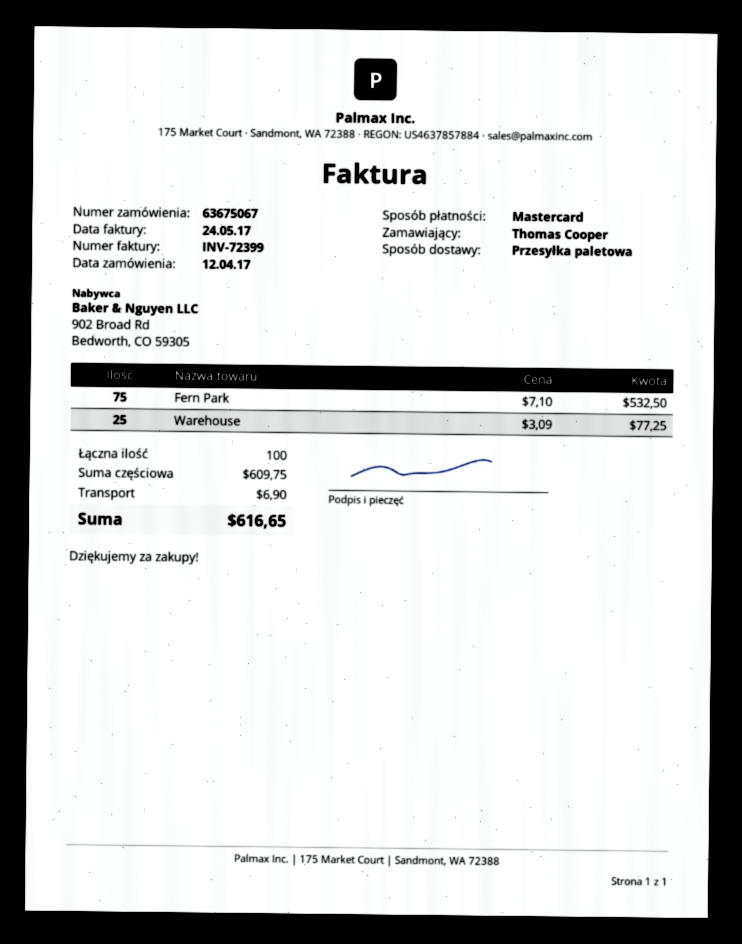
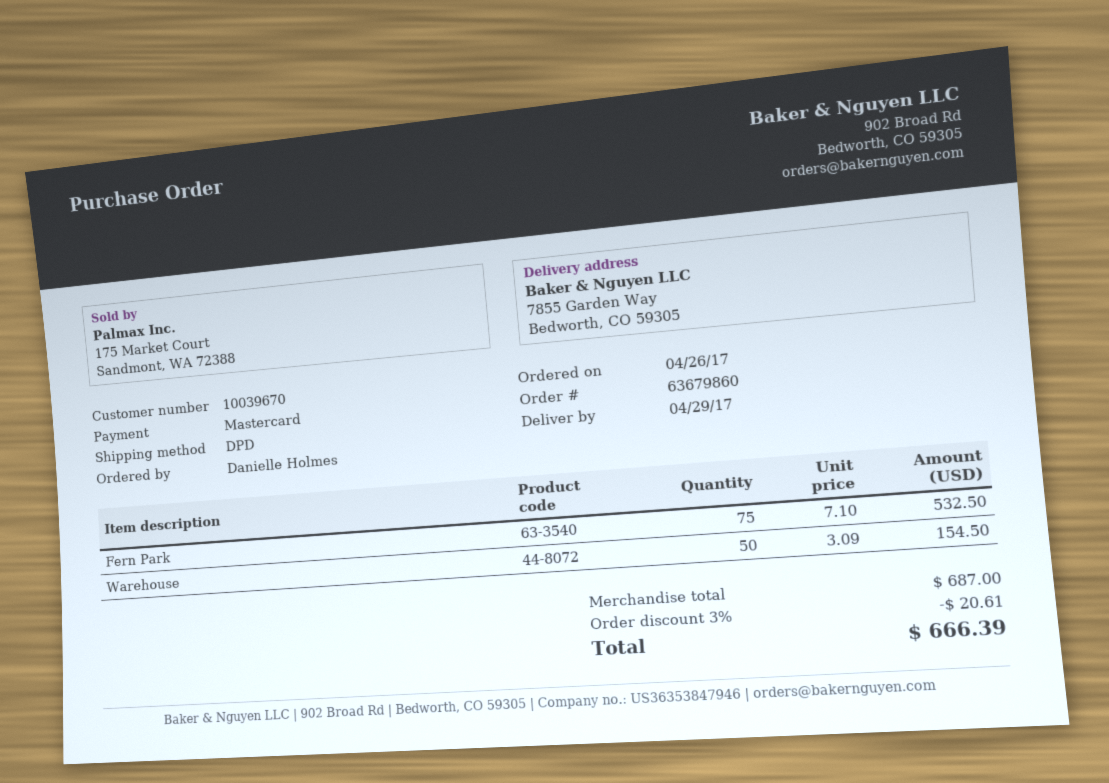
order number: 63675067 -> 63679860
order date: 2017-04-12 -> 2017-04-26
ordered by: Thomas Cooper -> Danielle Holmes
shipping method: pallet freight -> DPD
Warehouse: 25 x 3.09 = 77.25 -> 50 x 3.09 = 154.50
subtotal: 609.75 -> 687.00
discount: none -> 3% = 20.61
shipping: 6.90 -> none
total: 616.65 -> 666.39

